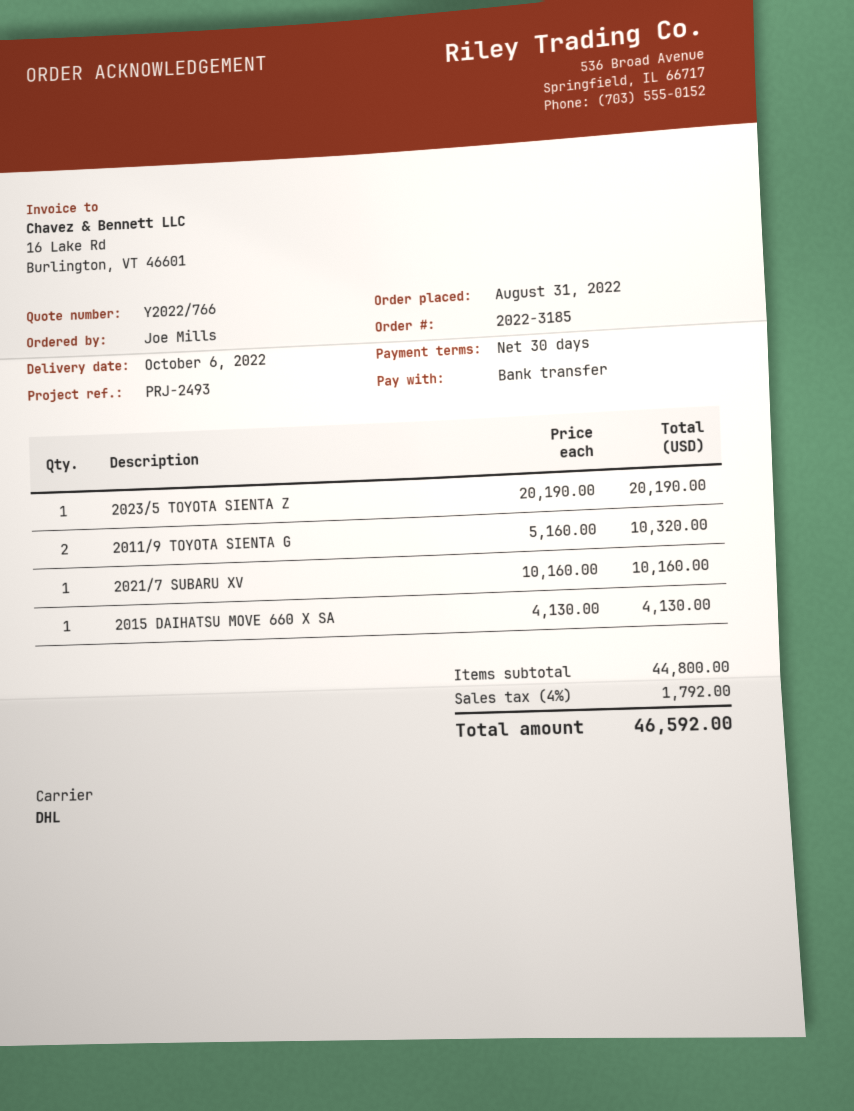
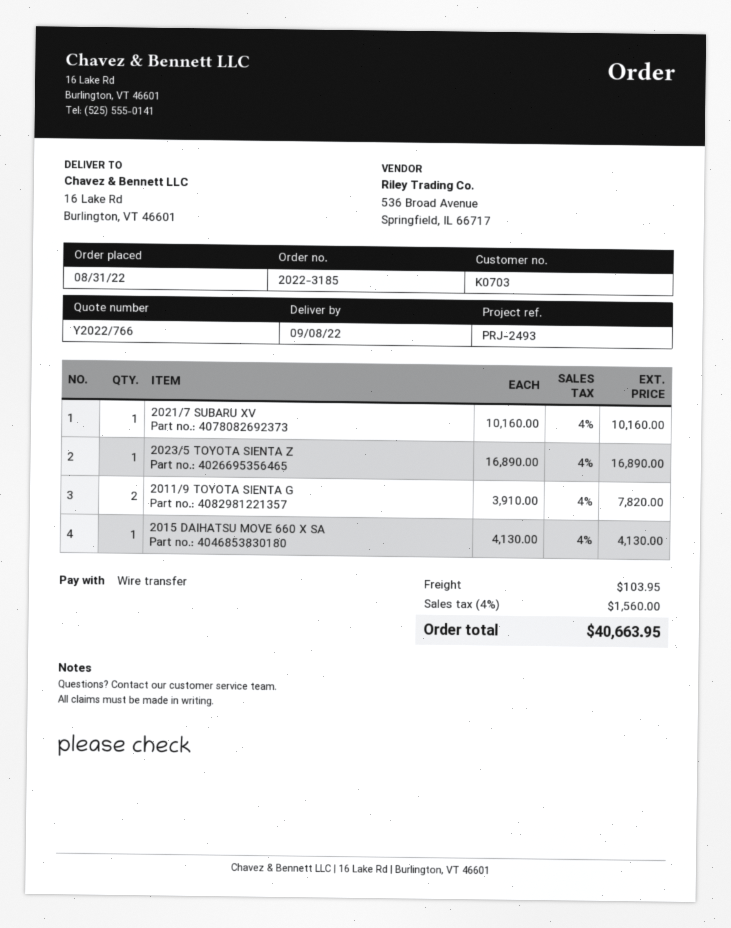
delivery date: 2022-10-06 -> 2022-09-08
2023/5 TOYOTA SIENTA Z: 1 x 20190.00 = 20190.00 -> 1 x 16890.00 = 16890.00
2011/9 TOYOTA SIENTA G: 2 x 5160.00 = 10320.00 -> 2 x 3910.00 = 7820.00
shipping: none -> 103.95
tax: 4% = 1792.00 -> 4% = 1560.00
total: 46592.00 -> 40663.95

